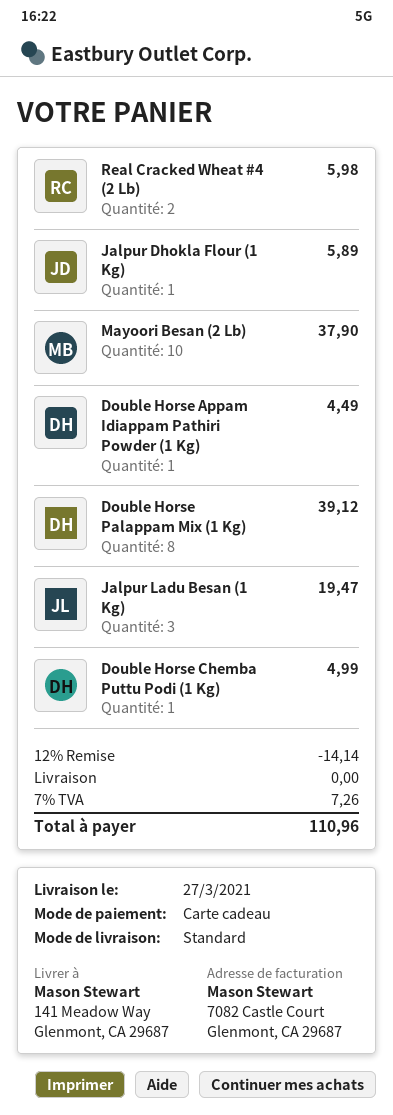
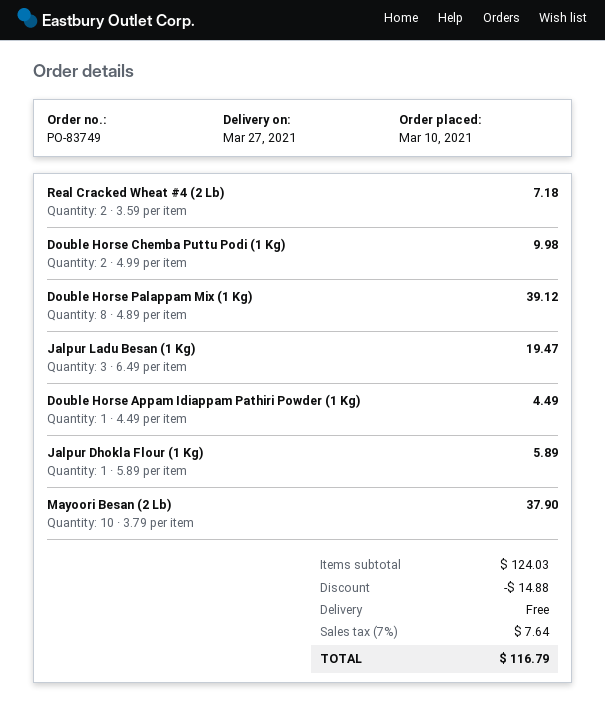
Real Cracked Wheat #4 (2 Lb): 2 for 5.98 -> 2 for 7.18
Double Horse Chemba Puttu Podi (1 Kg): 1 for 4.99 -> 2 for 9.98
discount: 14.14 -> 14.88
tax: 7% = 7.26 -> 7% = 7.64
total: 110.96 -> 116.79

